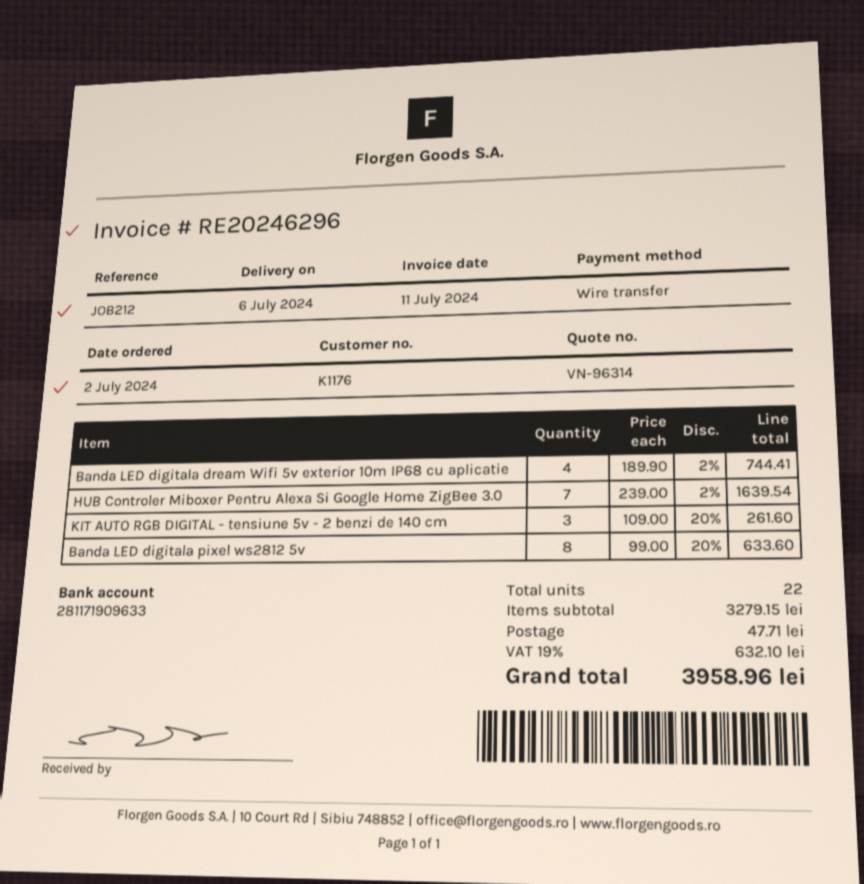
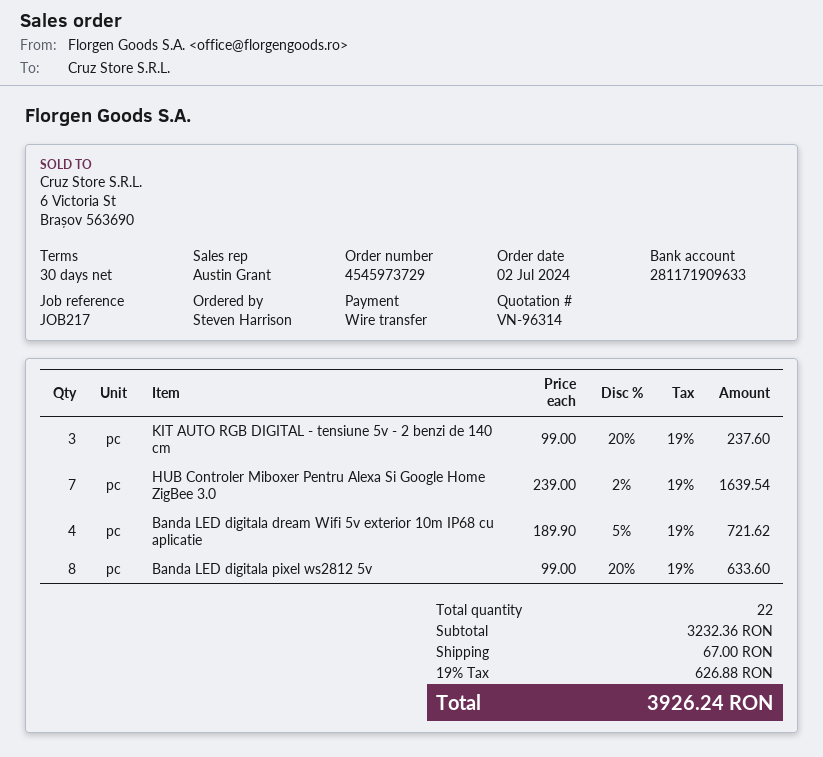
reference: JOB212 -> JOB217
Banda LED digitala dream Wifi 5v exterior 10m IP68 cu aplicatie: 4 x 189.90 - 2% = 744.41 -> 4 x 189.90 - 5% = 721.62
KIT AUTO RGB DIGITAL - tensiune 5v - 2 benzi de 140 cm: 3 x 109.00 - 20% = 261.60 -> 3 x 99.00 - 20% = 237.60
subtotal: 3279.15 -> 3232.36
shipping: 47.71 -> 67.00
tax: 19% = 632.10 -> 19% = 626.88
total: 3958.96 -> 3926.24

